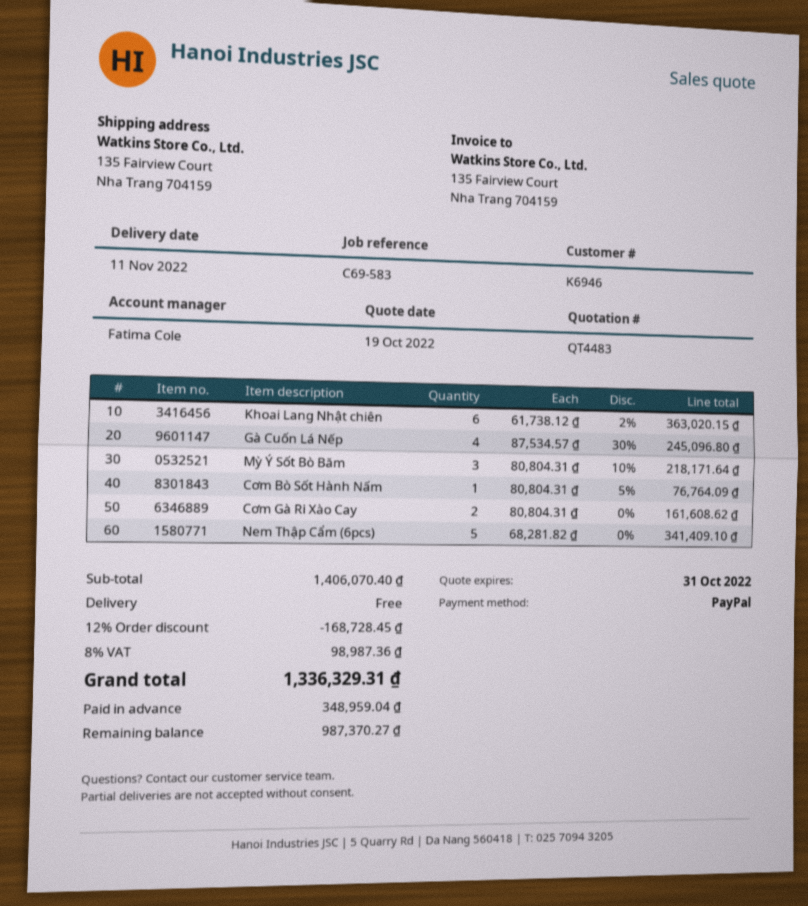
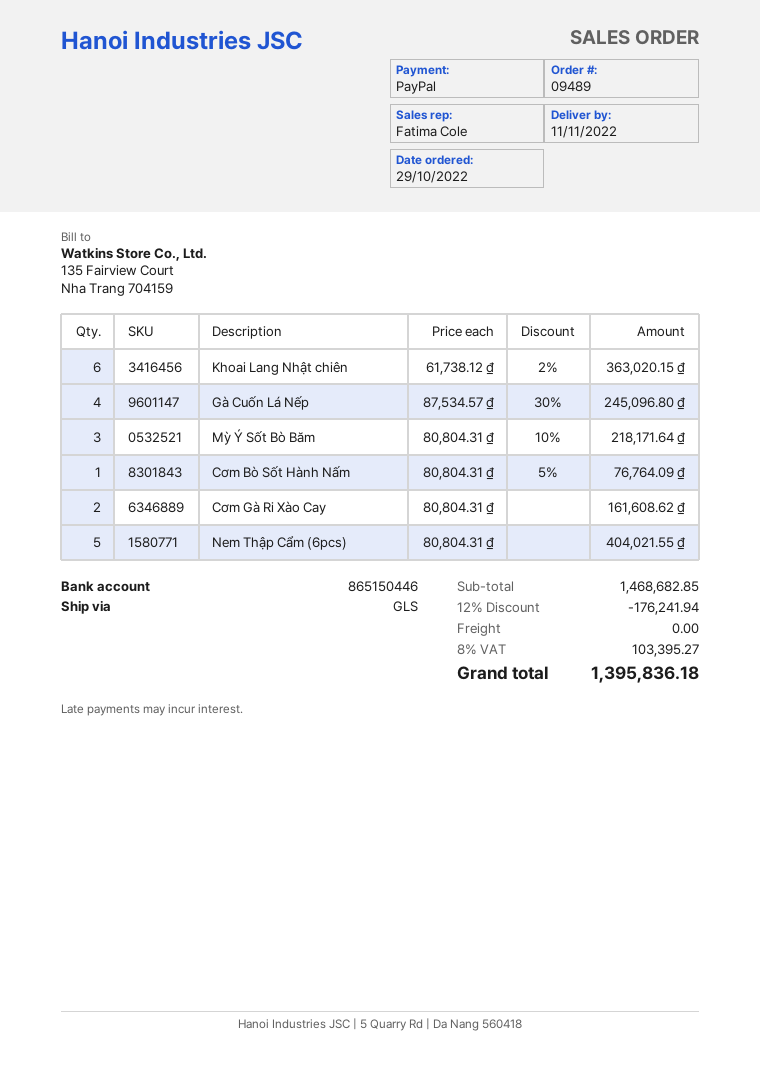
Nem Thập Cẩm (6pcs): 5 x 68281.82 = 341409.10 -> 5 x 80804.31 = 404021.55
subtotal: 1406070.40 -> 1468682.85
discount: 12% = 168728.45 -> 12% = 176241.94
tax: 8% = 98987.36 -> 8% = 103395.27
total: 1336329.31 -> 1395836.18

